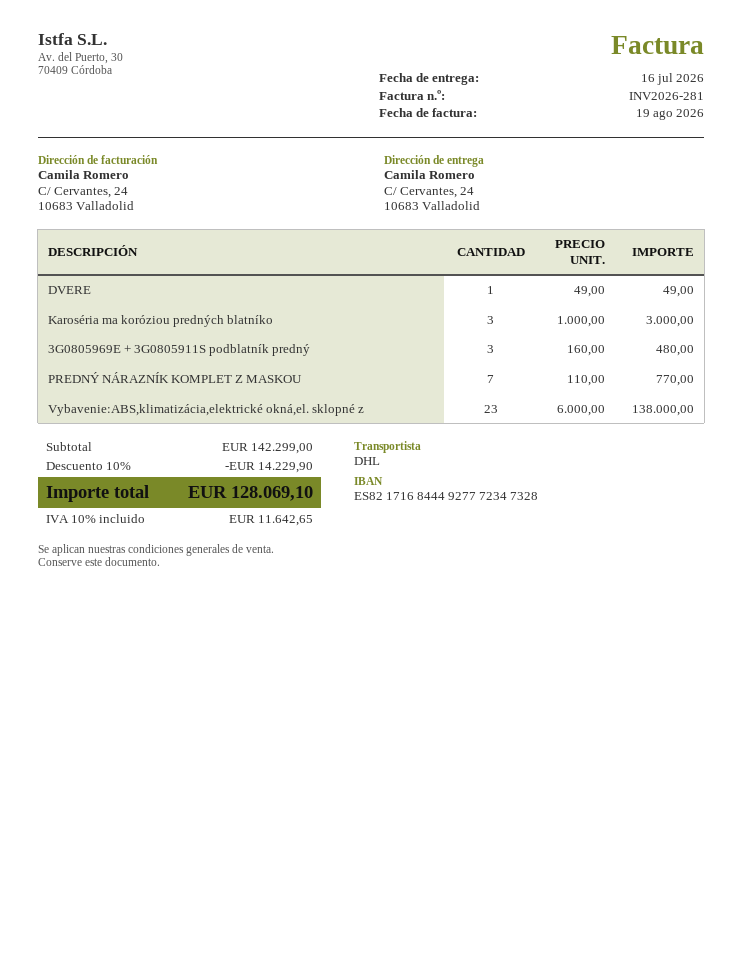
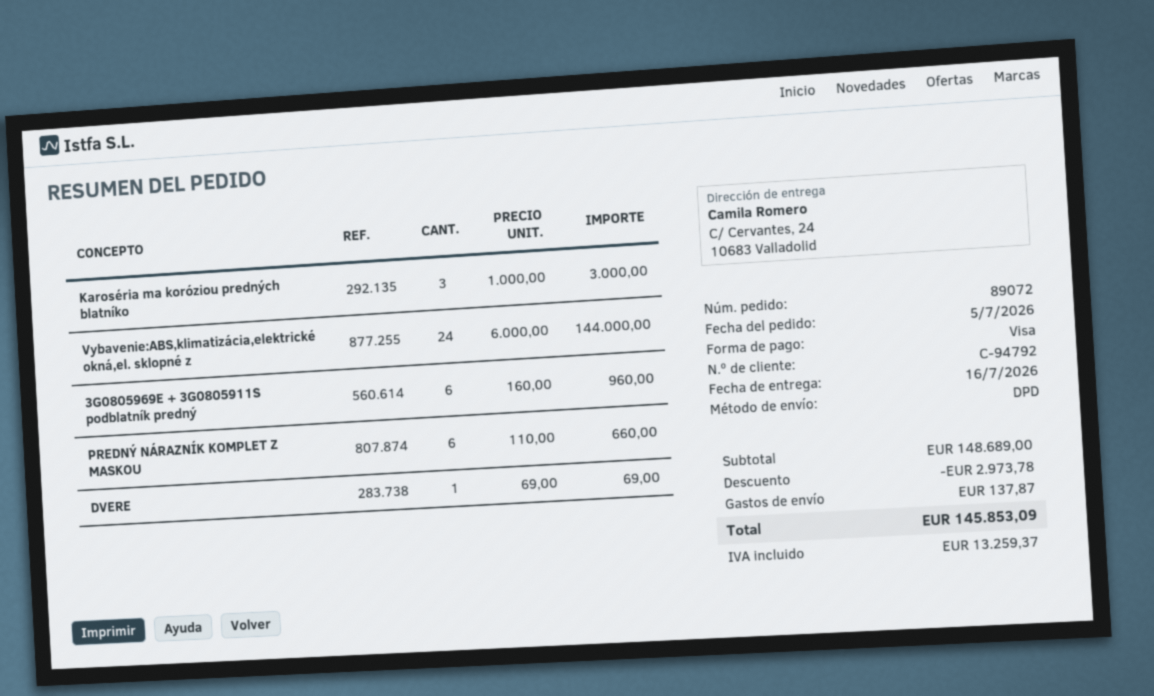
shipping method: DHL -> DPD
DVERE: 1 x 49.00 = 49.00 -> 1 x 69.00 = 69.00
3G0805969E + 3G0805911S podblatník predný: 3 x 160.00 = 480.00 -> 6 x 160.00 = 960.00
PREDNÝ NÁRAZNÍK KOMPLET Z MASKOU: 7 x 110.00 = 770.00 -> 6 x 110.00 = 660.00
Vybavenie:ABS,klimatizácia,elektrické okná,el. sklopné z: 23 x 6000.00 = 138000.00 -> 24 x 6000.00 = 144000.00
subtotal: 142299.00 -> 148689.00
discount: 14229.90 -> 2973.78
shipping: none -> 137.87
tax: 11642.65 -> 13259.37
total: 128069.10 -> 145853.09

